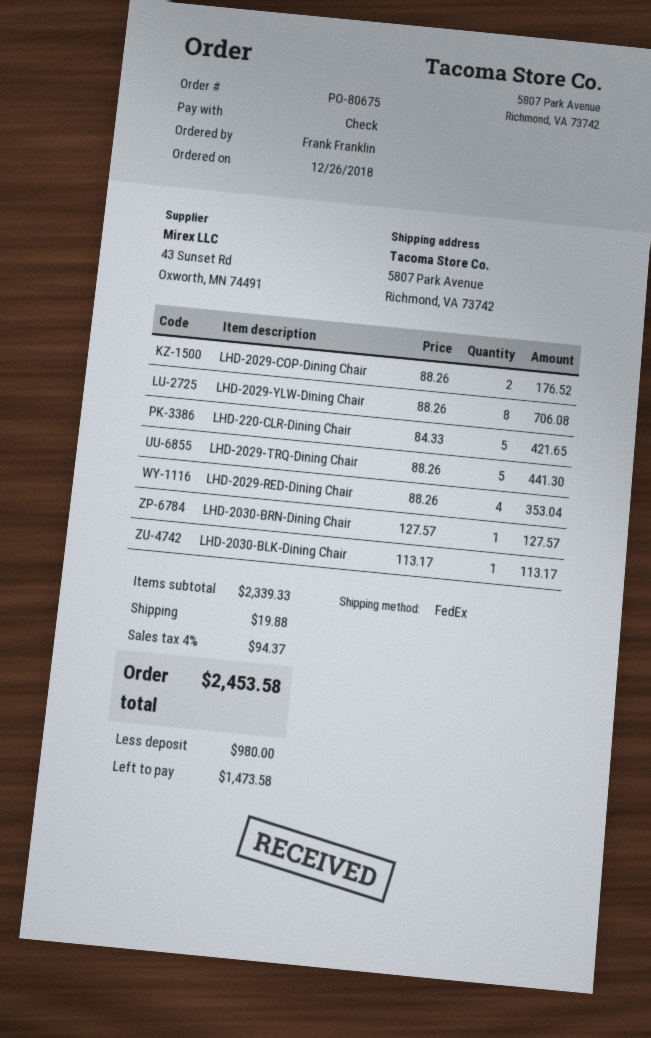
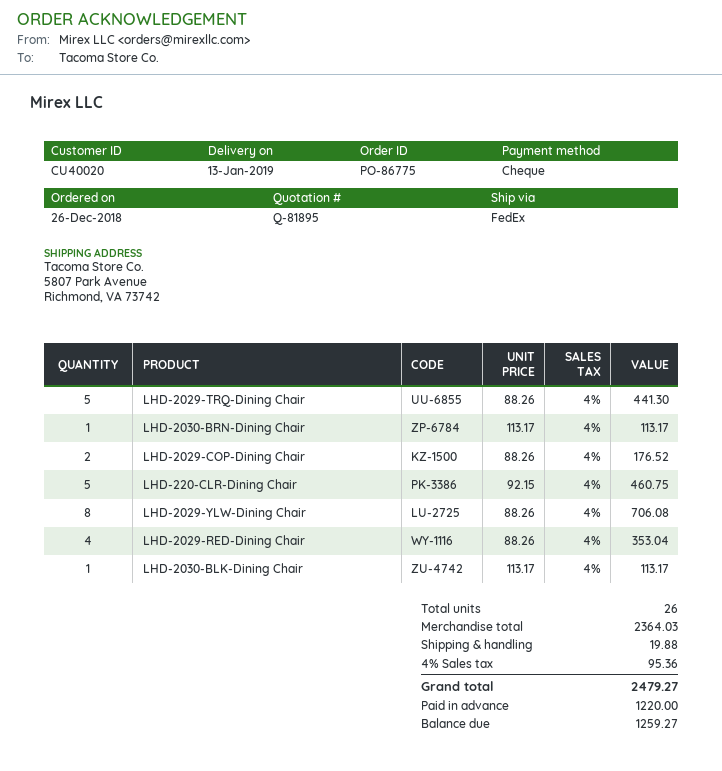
order number: PO-80675 -> PO-86775
LHD-220-CLR-Dining Chair: 5 x 84.33 = 421.65 -> 5 x 92.15 = 460.75
LHD-2030-BRN-Dining Chair: 1 x 127.57 = 127.57 -> 1 x 113.17 = 113.17
subtotal: 2339.33 -> 2364.03
tax: 4% = 94.37 -> 4% = 95.36
total: 2453.58 -> 2479.27
deposit: 980.00 -> 1220.00
balance: 1473.58 -> 1259.27

